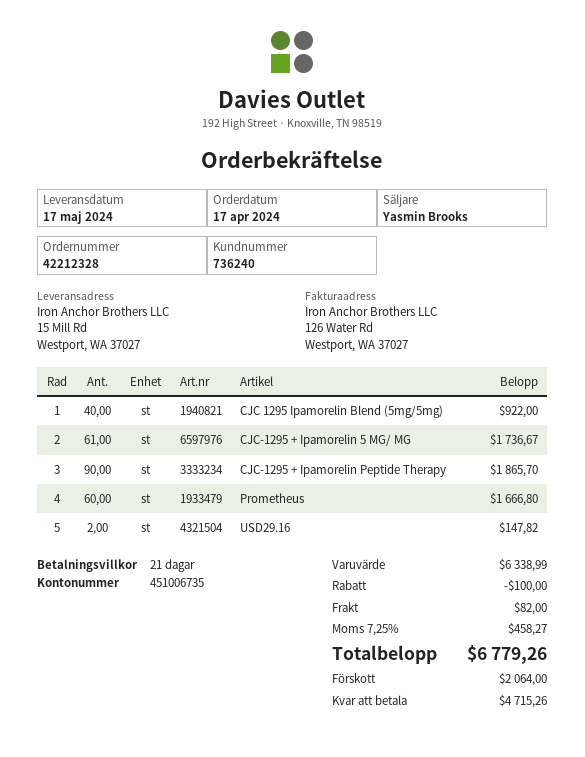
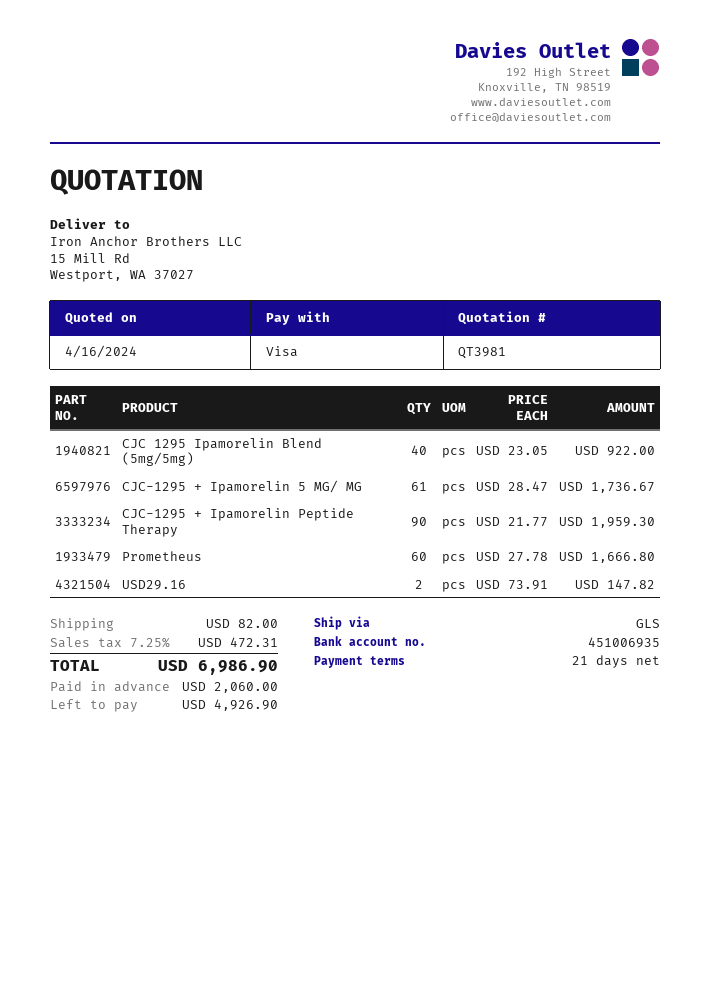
bank account: 451006735 -> 451006935
CJC-1295 + Ipamorelin Peptide Therapy: 90 for 1865.70 -> 90 for 1959.30
discount: 100.00 -> none
tax: 7.25% = 458.27 -> 7.25% = 472.31
total: 6779.26 -> 6986.90
deposit: 2064.00 -> 2060.00
balance: 4715.26 -> 4926.90

